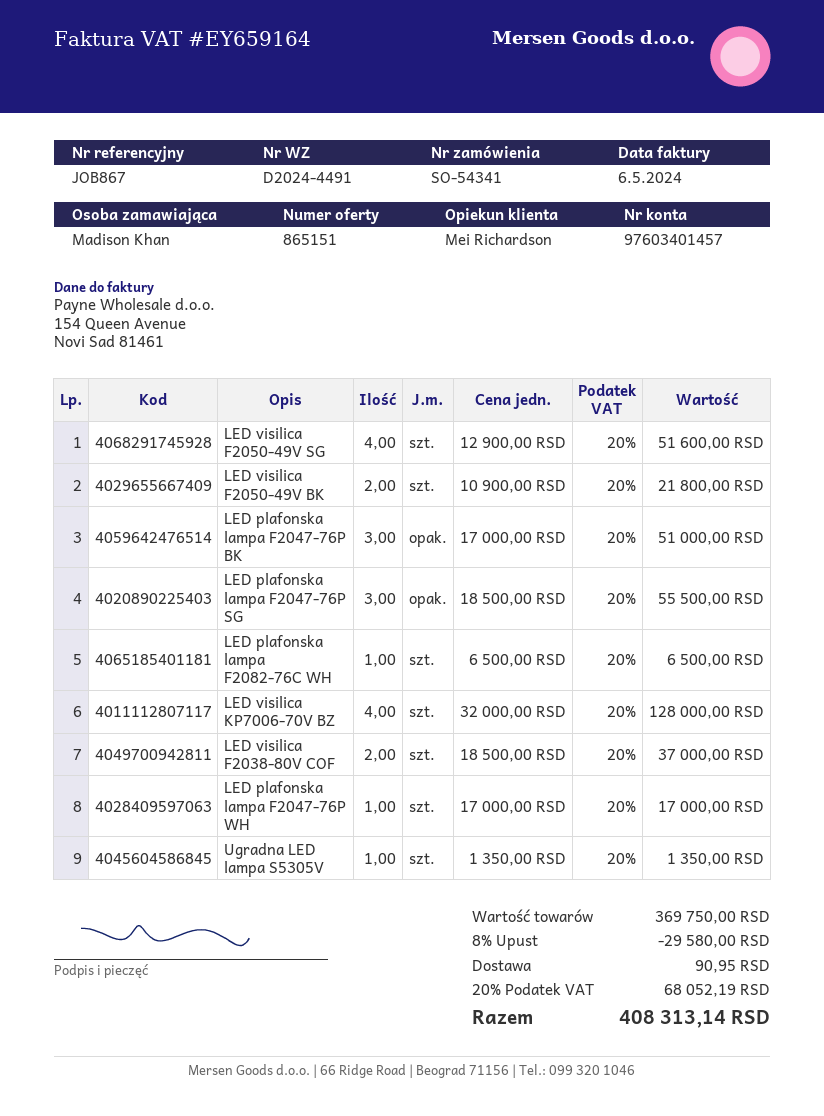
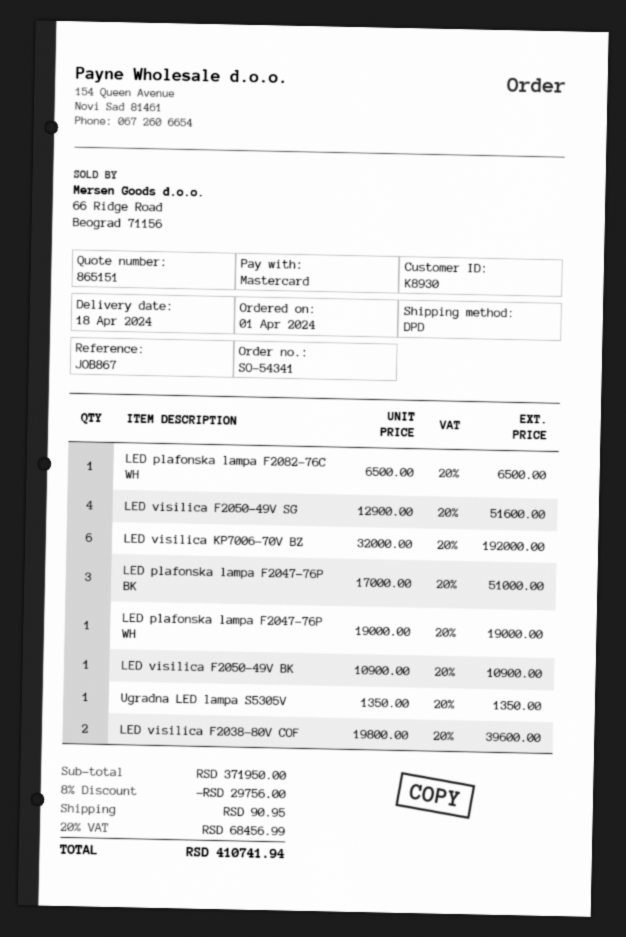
LED visilica F2050-49V BK: 2 x 10900.00 = 21800.00 -> 1 x 10900.00 = 10900.00
LED plafonska lampa F2047-76P SG: 3 x 18500.00 = 55500.00 -> none
LED visilica KP7006-70V BZ: 4 x 32000.00 = 128000.00 -> 6 x 32000.00 = 192000.00
LED visilica F2038-80V COF: 2 x 18500.00 = 37000.00 -> 2 x 19800.00 = 39600.00
LED plafonska lampa F2047-76P WH: 1 x 17000.00 = 17000.00 -> 1 x 19000.00 = 19000.00
subtotal: 369750.00 -> 371950.00
discount: 8% = 29580.00 -> 8% = 29756.00
tax: 20% = 68052.19 -> 20% = 68456.99
total: 408313.14 -> 410741.94

